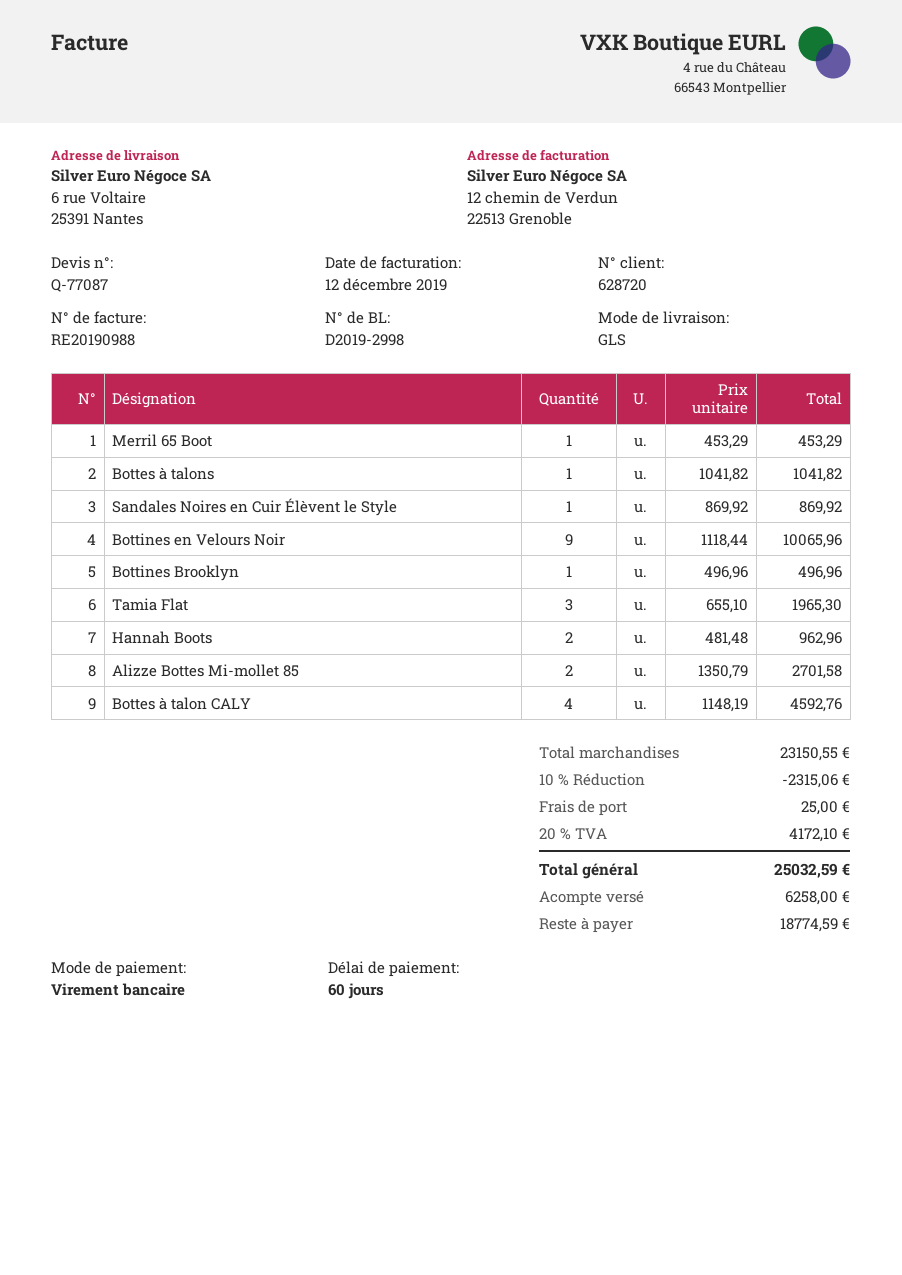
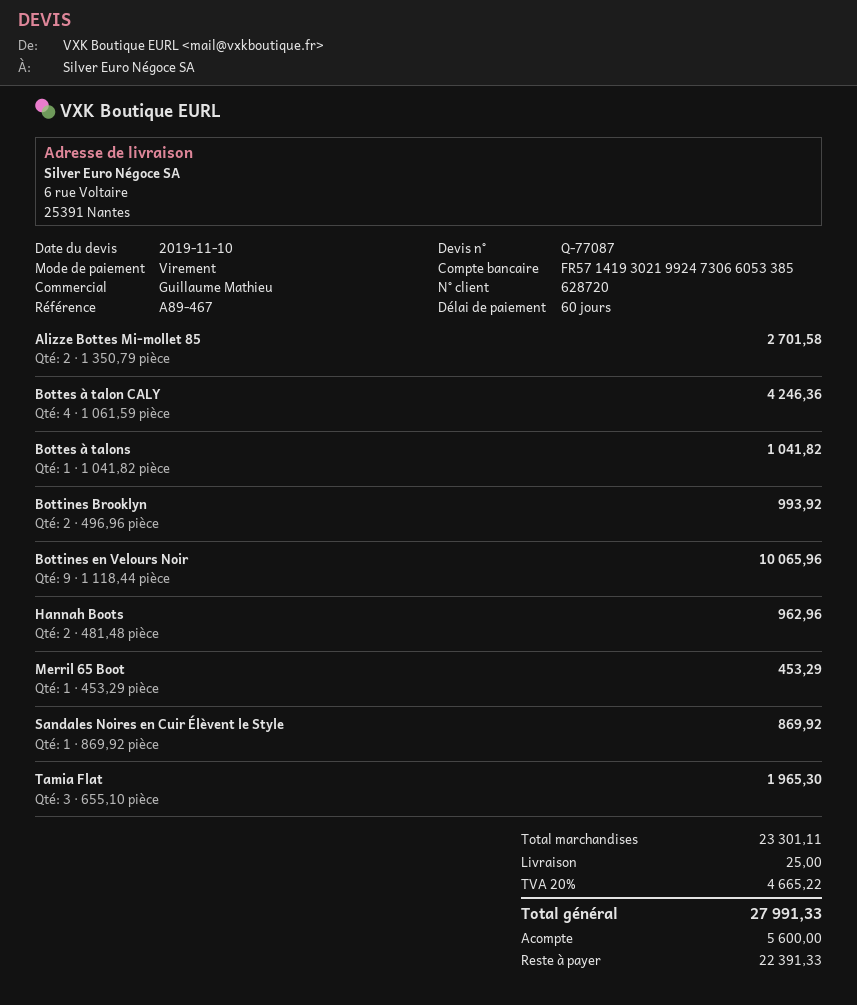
Bottines Brooklyn: 1 x 496.96 = 496.96 -> 2 x 496.96 = 993.92
Bottes à talon CALY: 4 x 1148.19 = 4592.76 -> 4 x 1061.59 = 4246.36
subtotal: 23150.55 -> 23301.11
discount: 10% = 2315.06 -> none
tax: 20% = 4172.10 -> 20% = 4665.22
total: 25032.59 -> 27991.33
deposit: 6258.00 -> 5600.00
balance: 18774.59 -> 22391.33

